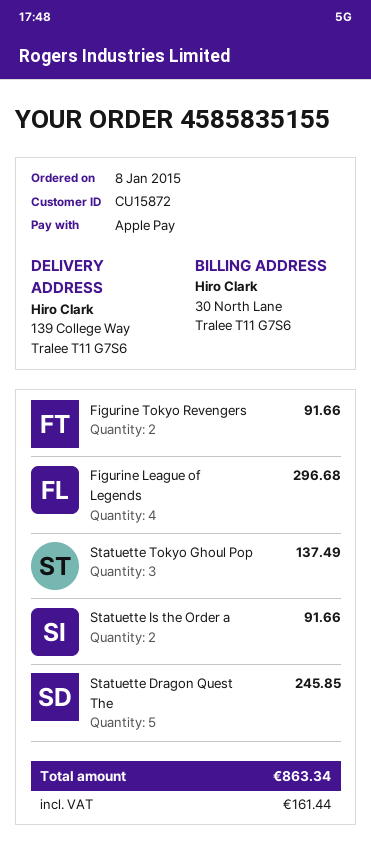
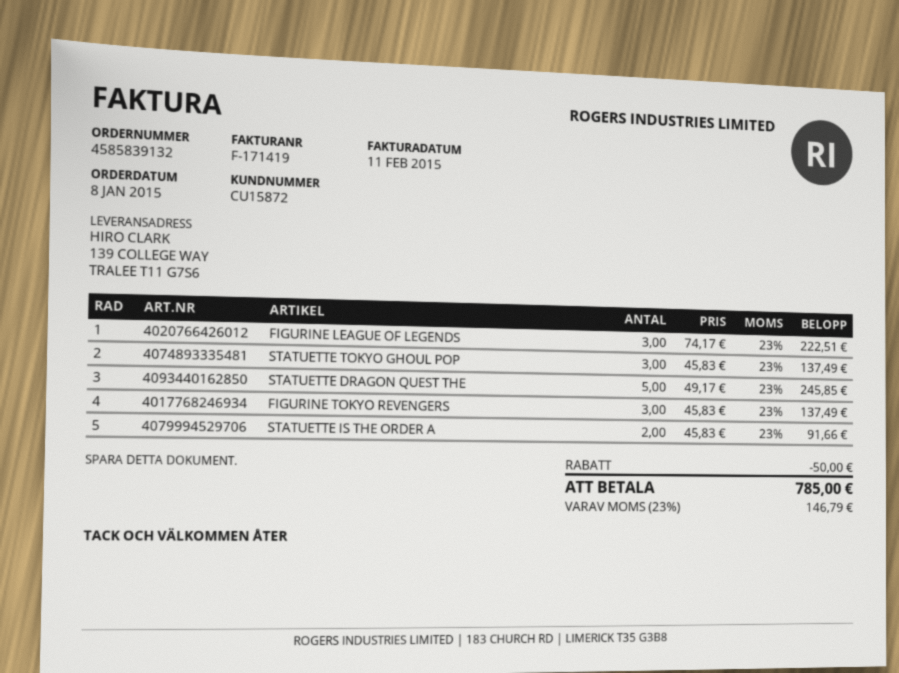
order number: 4585835155 -> 4585839132
Figurine Tokyo Revengers: 2 for 91.66 -> 3 for 137.49
Figurine League of Legends: 4 for 296.68 -> 3 for 222.51
discount: none -> 50.00
tax: 161.44 -> 146.79
total: 863.34 -> 785.00

